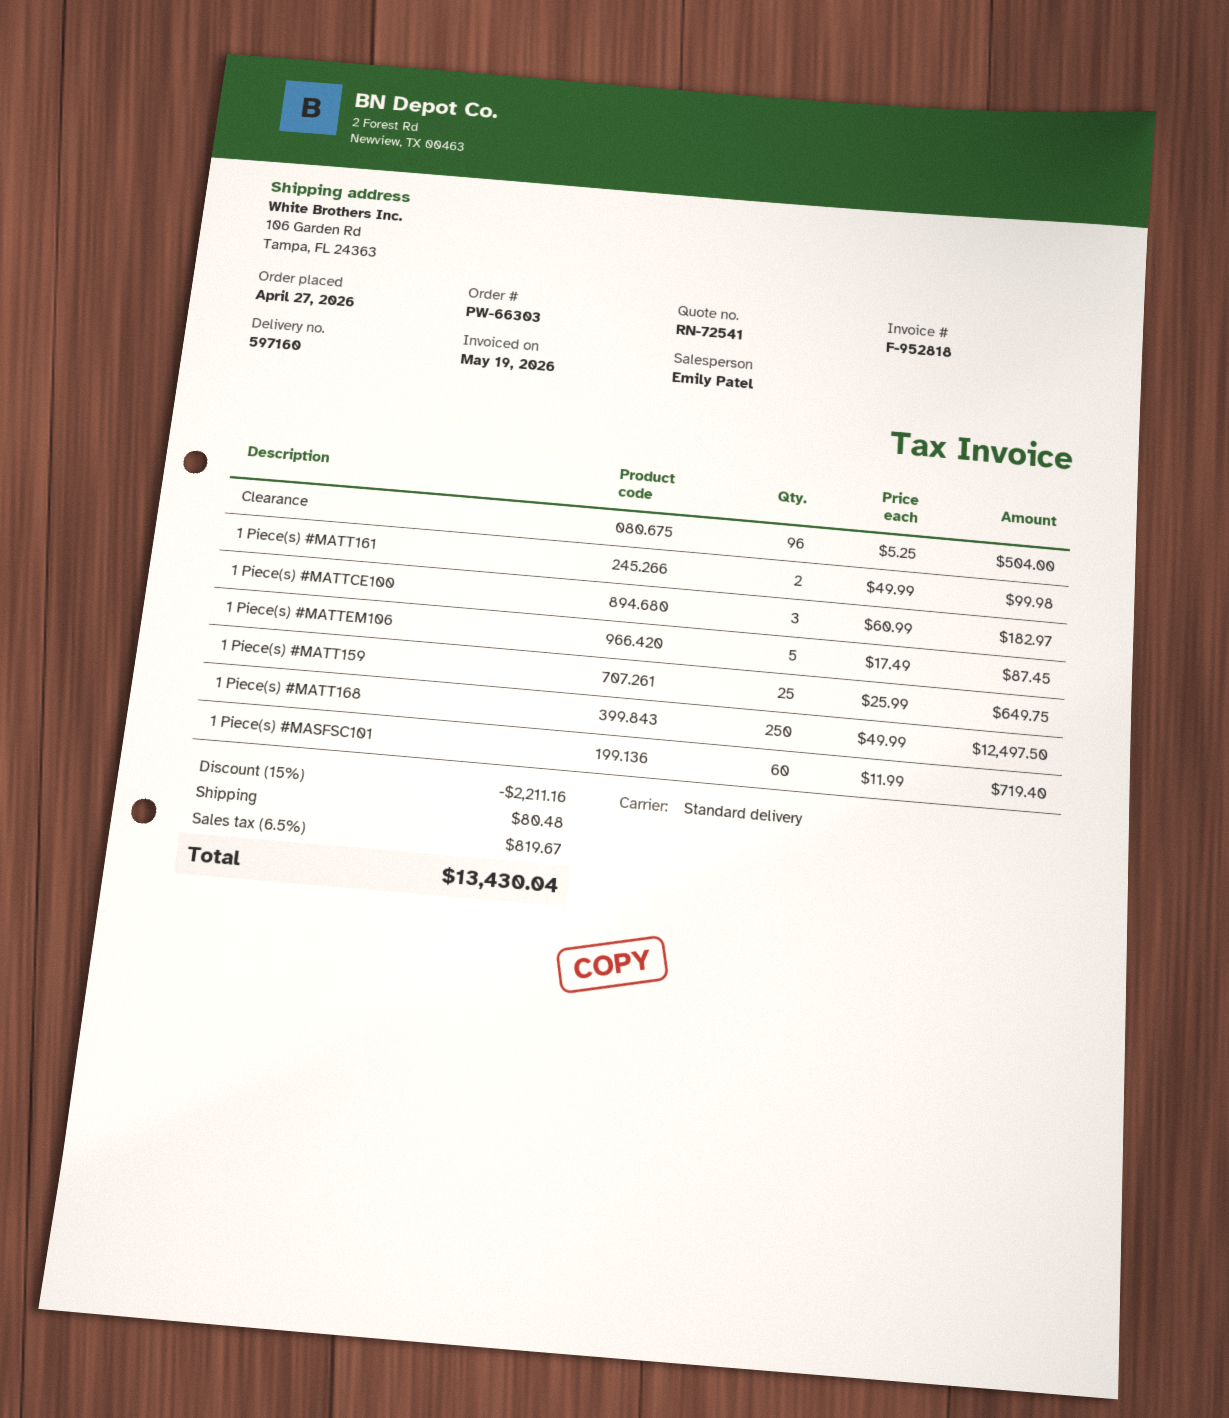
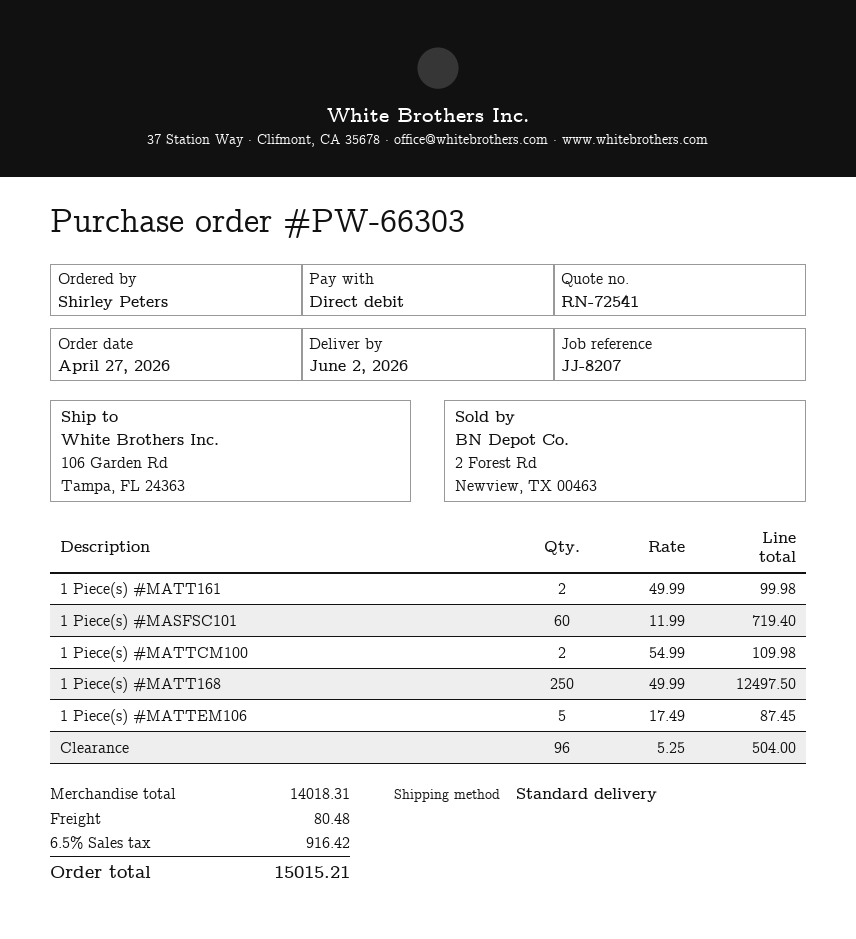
1 Piece(s) #MATTCE100: 3 x 60.99 = 182.97 -> none
1 Piece(s) #MATT159: 25 x 25.99 = 649.75 -> none
1 Piece(s) #MATTCM100: none -> 2 x 54.99 = 109.98
discount: 15% = 2211.16 -> none
tax: 6.5% = 819.67 -> 6.5% = 916.42
total: 13430.04 -> 15015.21

